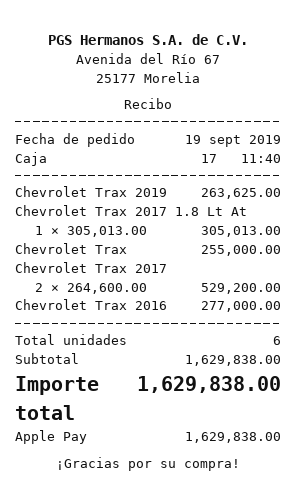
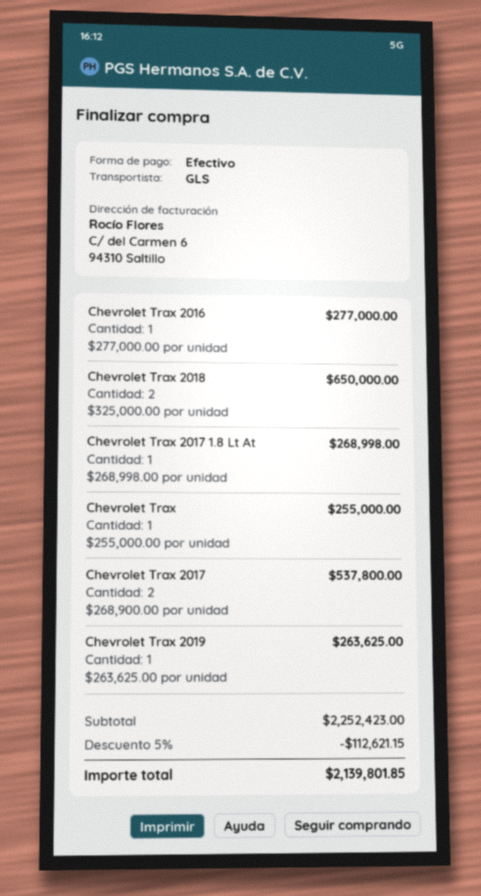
payment method: Apple Pay -> cash
Chevrolet Trax 2017 1.8 Lt At: 1 x 305013.00 = 305013.00 -> 1 x 268998.00 = 268998.00
Chevrolet Trax 2017: 2 x 264600.00 = 529200.00 -> 2 x 268900.00 = 537800.00
Chevrolet Trax 2018: none -> 2 x 325000.00 = 650000.00
subtotal: 1629838.00 -> 2252423.00
discount: none -> 5% = 112621.15
total: 1629838.00 -> 2139801.85

